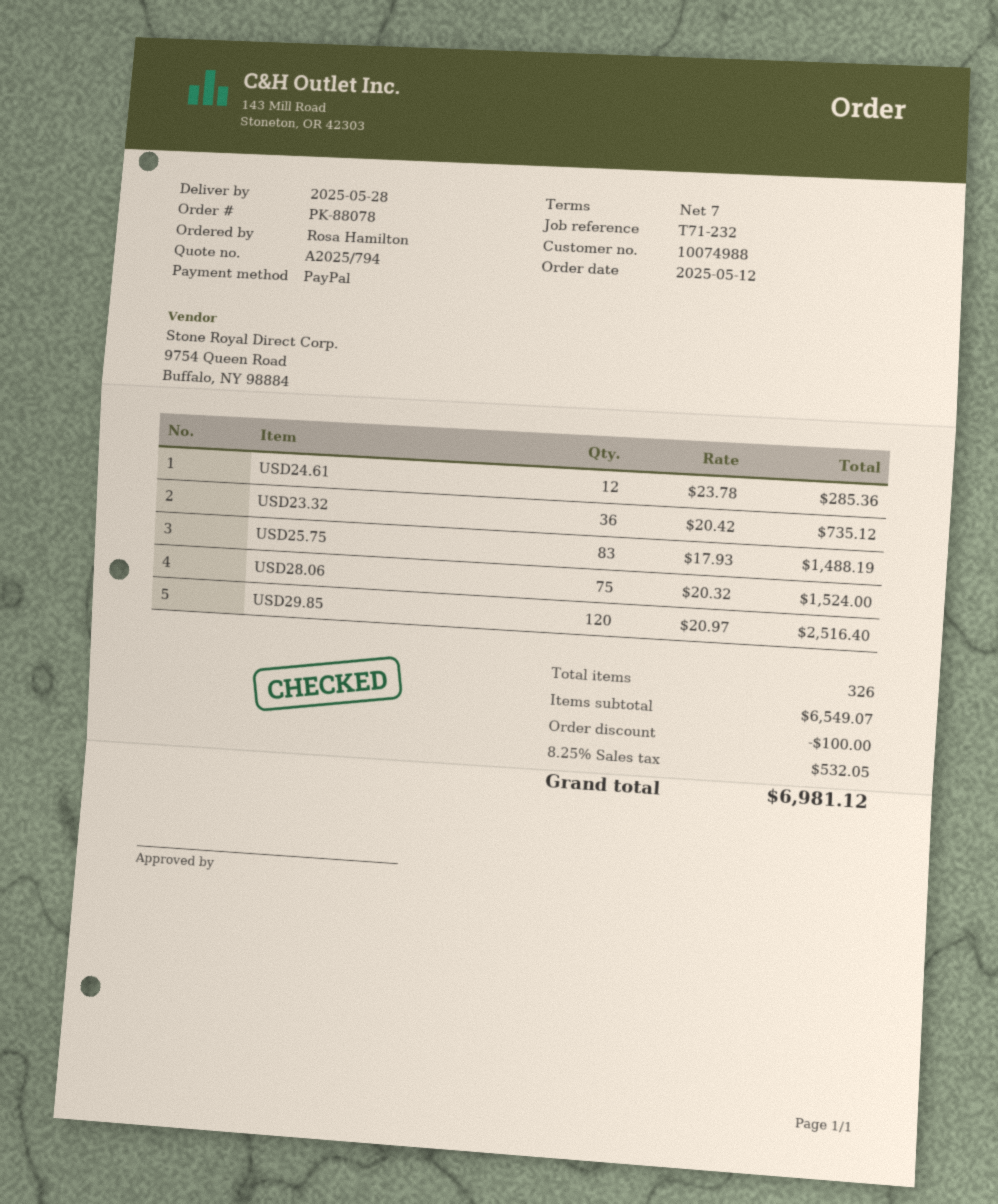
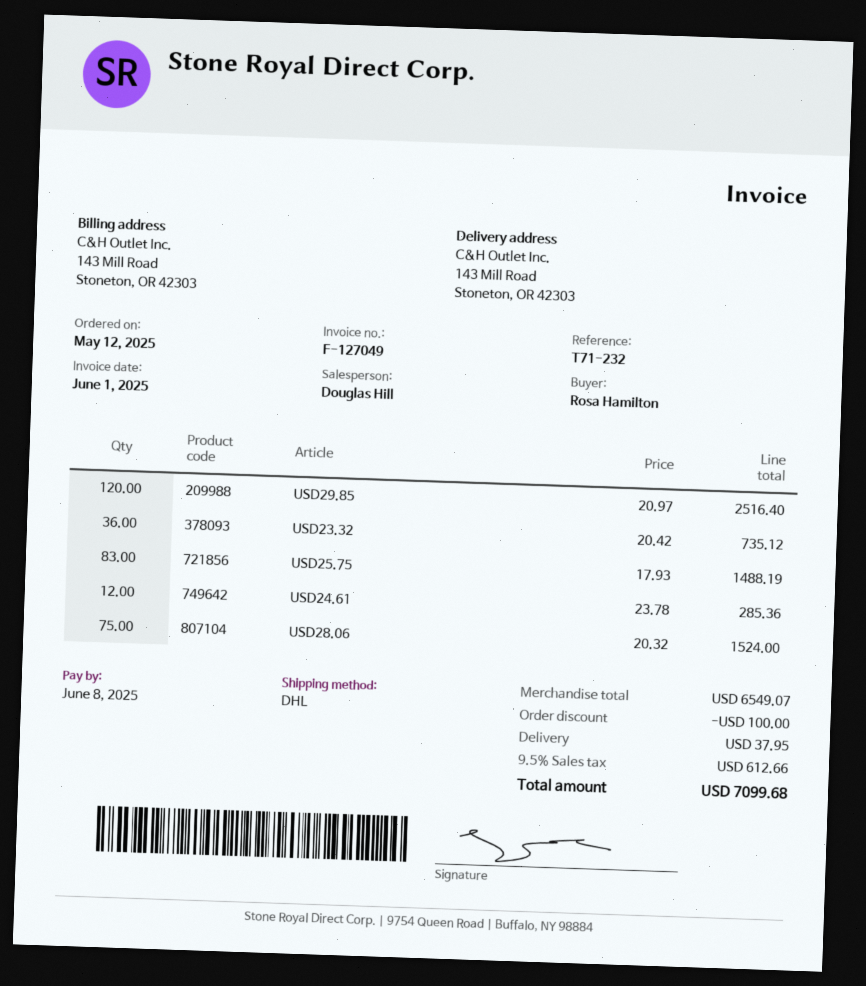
shipping: none -> 37.95
tax: 8.25% = 532.05 -> 9.5% = 612.66
total: 6981.12 -> 7099.68

